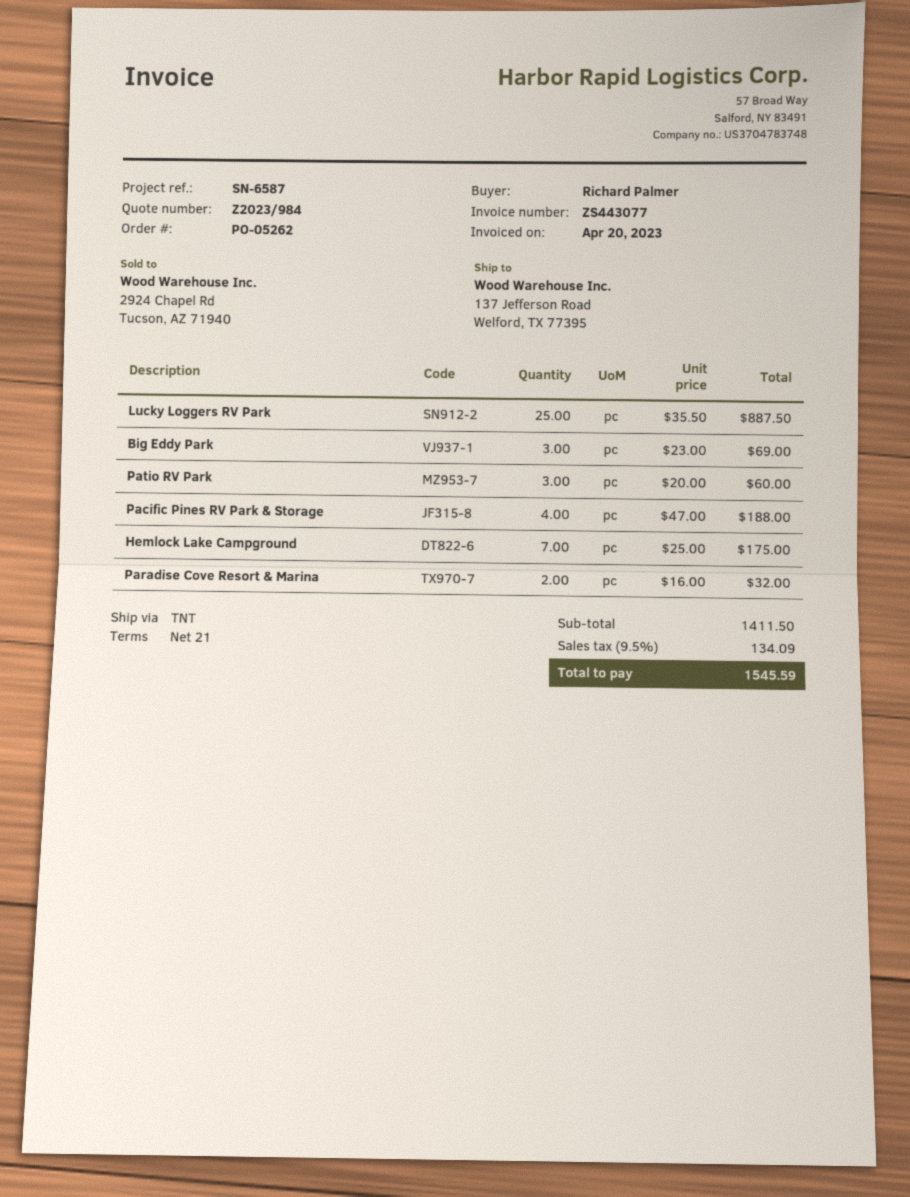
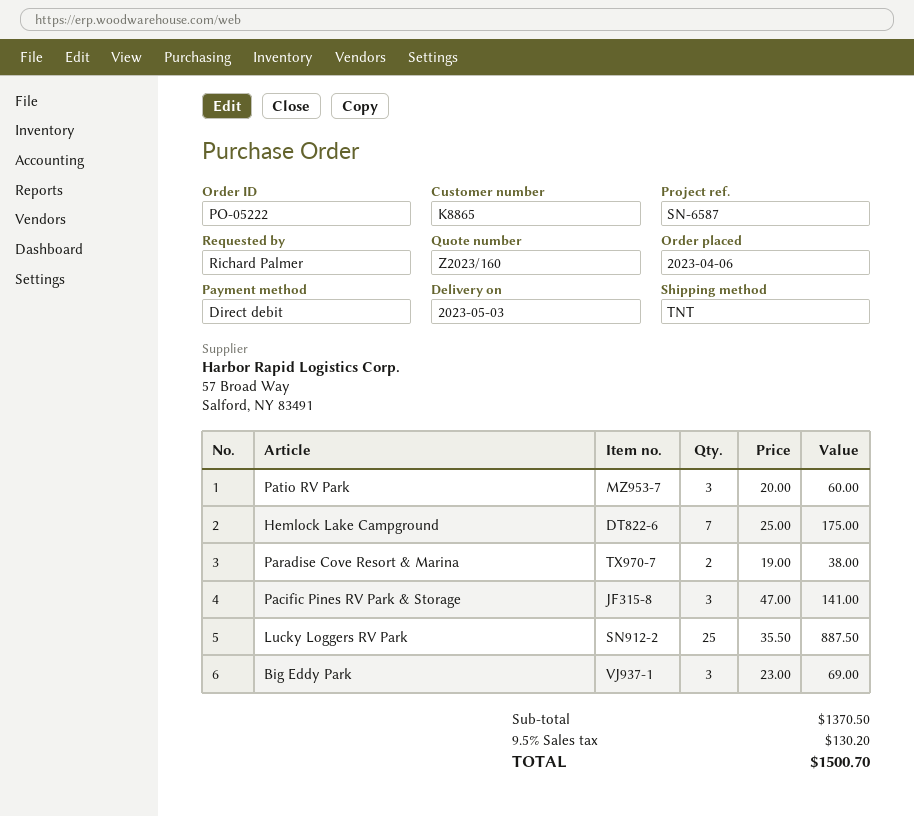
quote number: Z2023/984 -> Z2023/160
order number: PO-05262 -> PO-05222
Pacific Pines RV Park & Storage: 4 x 47.00 = 188.00 -> 3 x 47.00 = 141.00
Paradise Cove Resort & Marina: 2 x 16.00 = 32.00 -> 2 x 19.00 = 38.00
subtotal: 1411.50 -> 1370.50
tax: 9.5% = 134.09 -> 9.5% = 130.20
total: 1545.59 -> 1500.70

